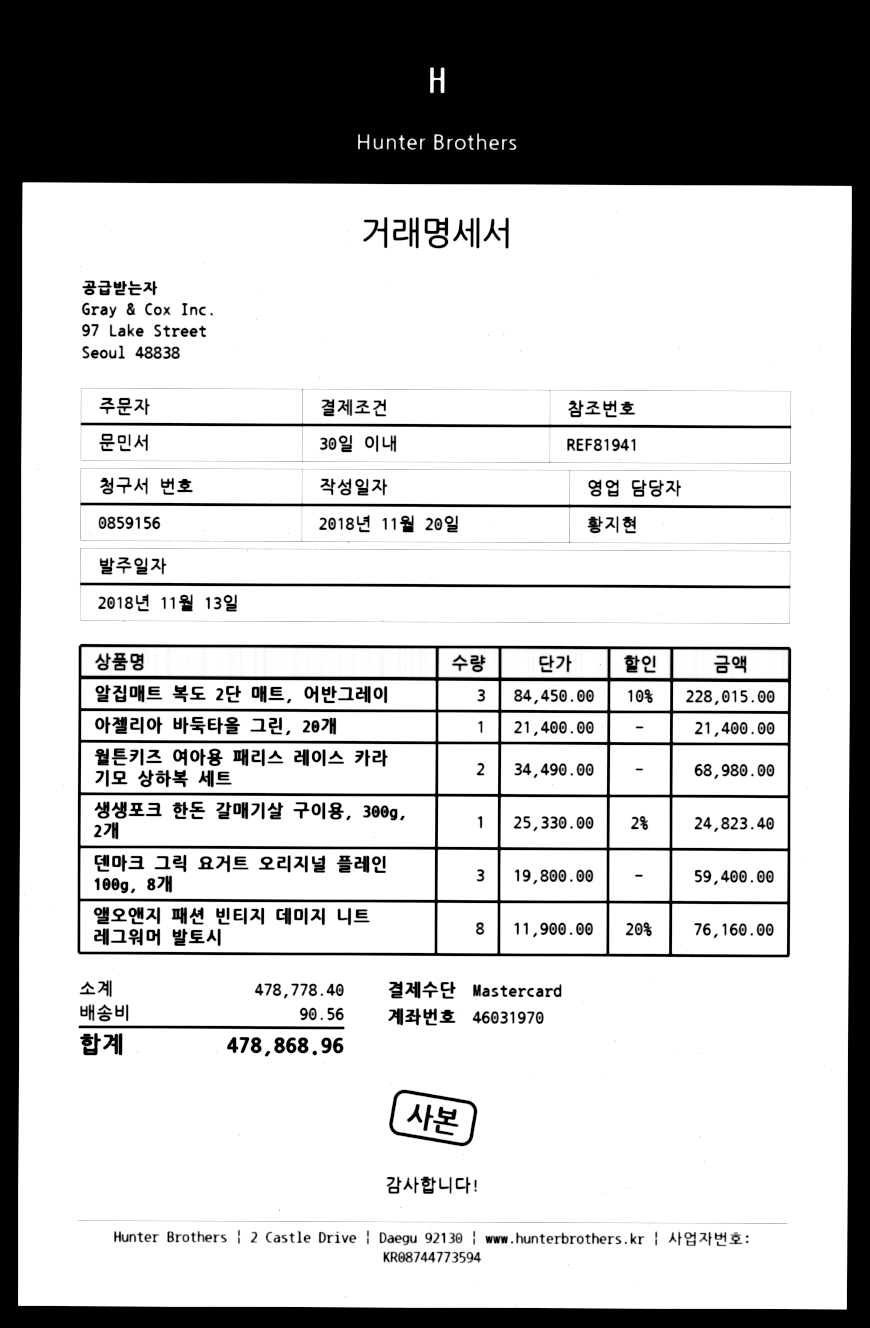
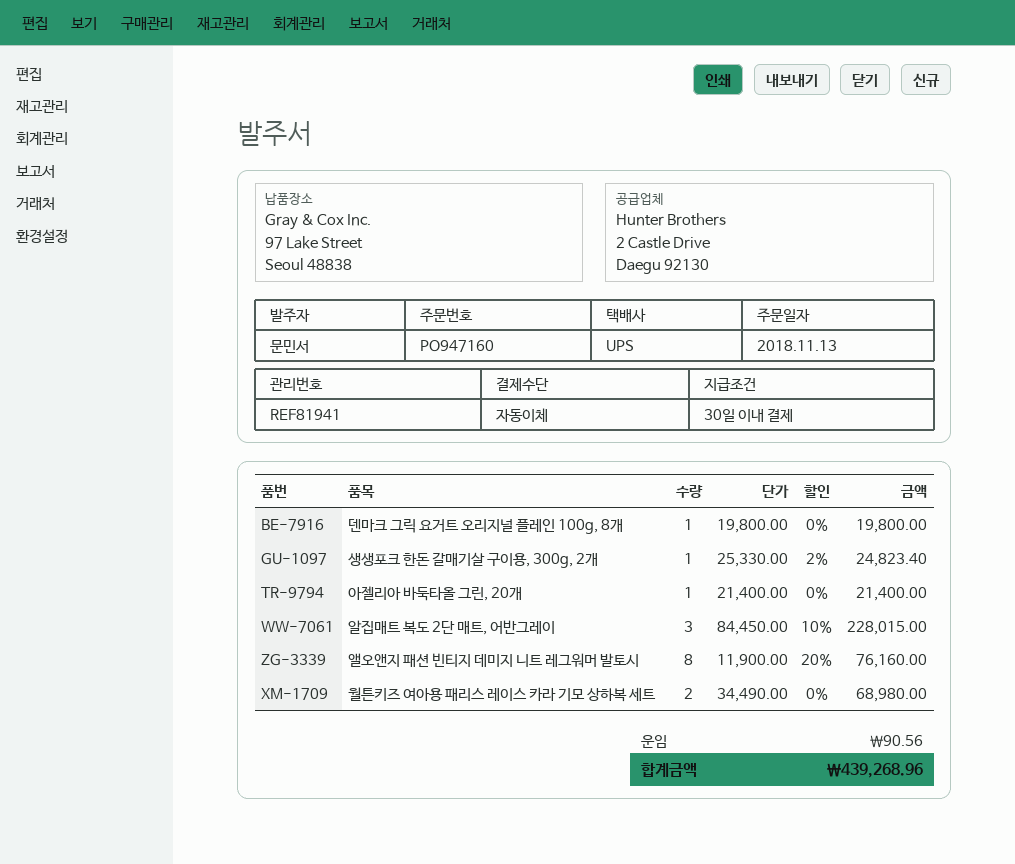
payment method: Mastercard -> direct debit
덴마크 그릭 요거트 오리지널 플레인 100g, 8개: 3 x 19800.00 = 59400.00 -> 1 x 19800.00 = 19800.00
total: 478868.96 -> 439268.96

